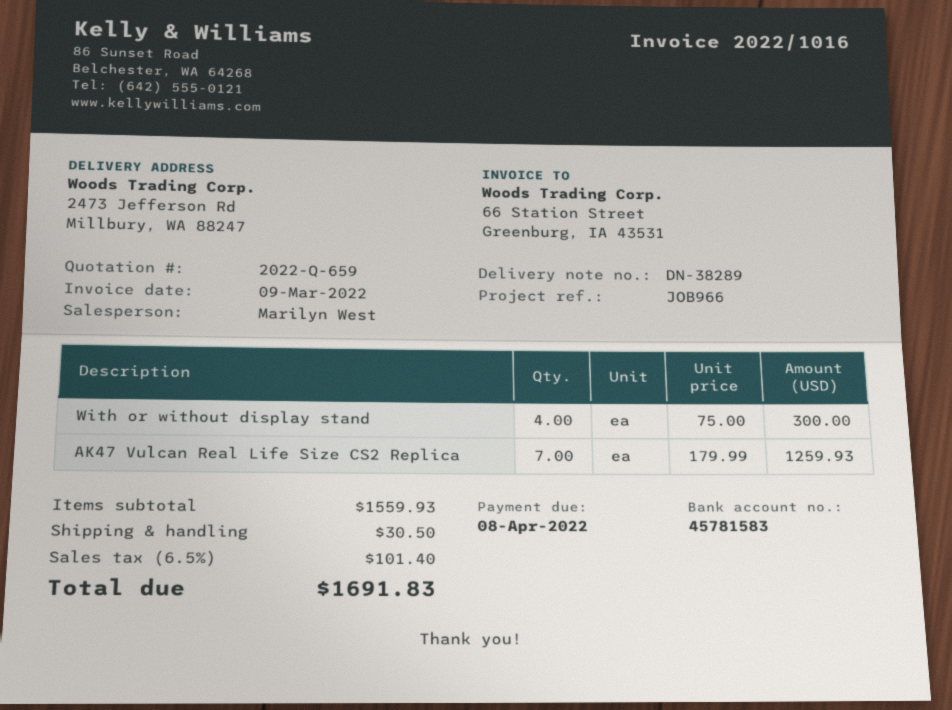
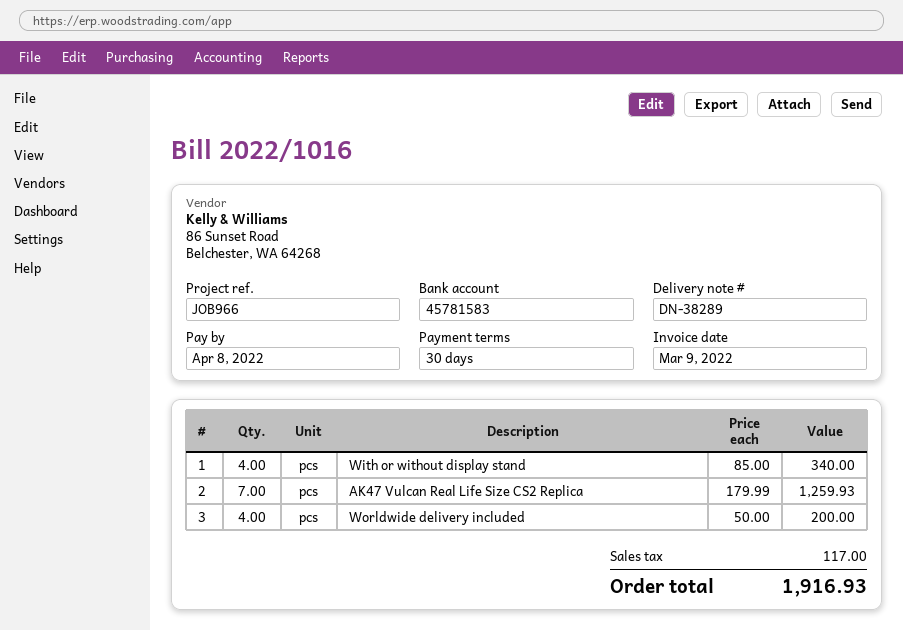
With or without display stand: 4 x 75.00 = 300.00 -> 4 x 85.00 = 340.00
Worldwide delivery included: none -> 4 x 50.00 = 200.00
shipping: 30.50 -> none
tax: 101.40 -> 117.00
total: 1691.83 -> 1916.93

